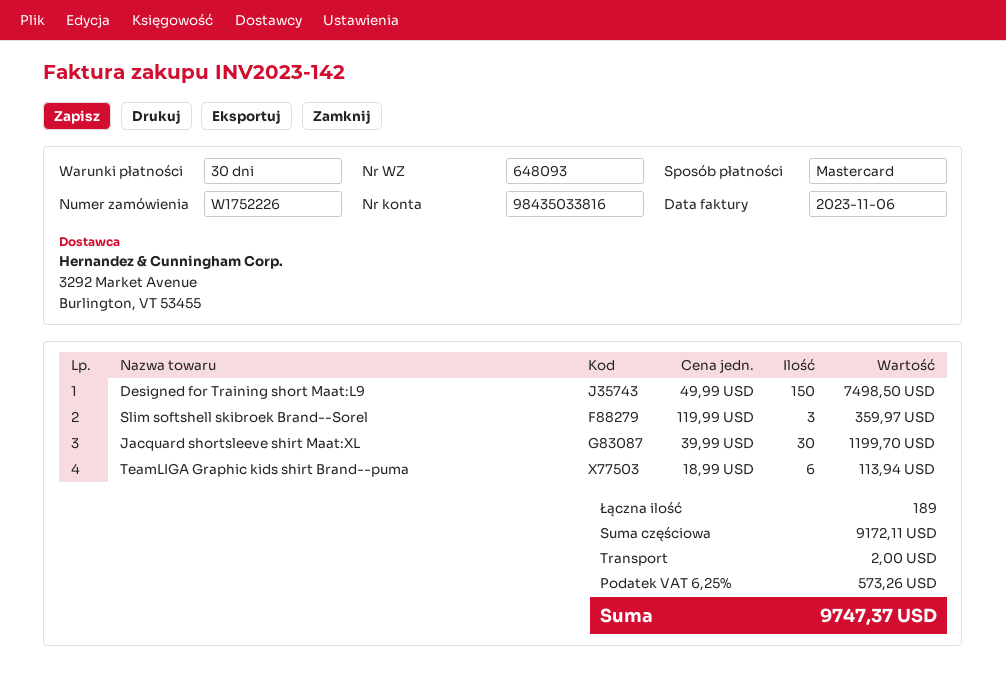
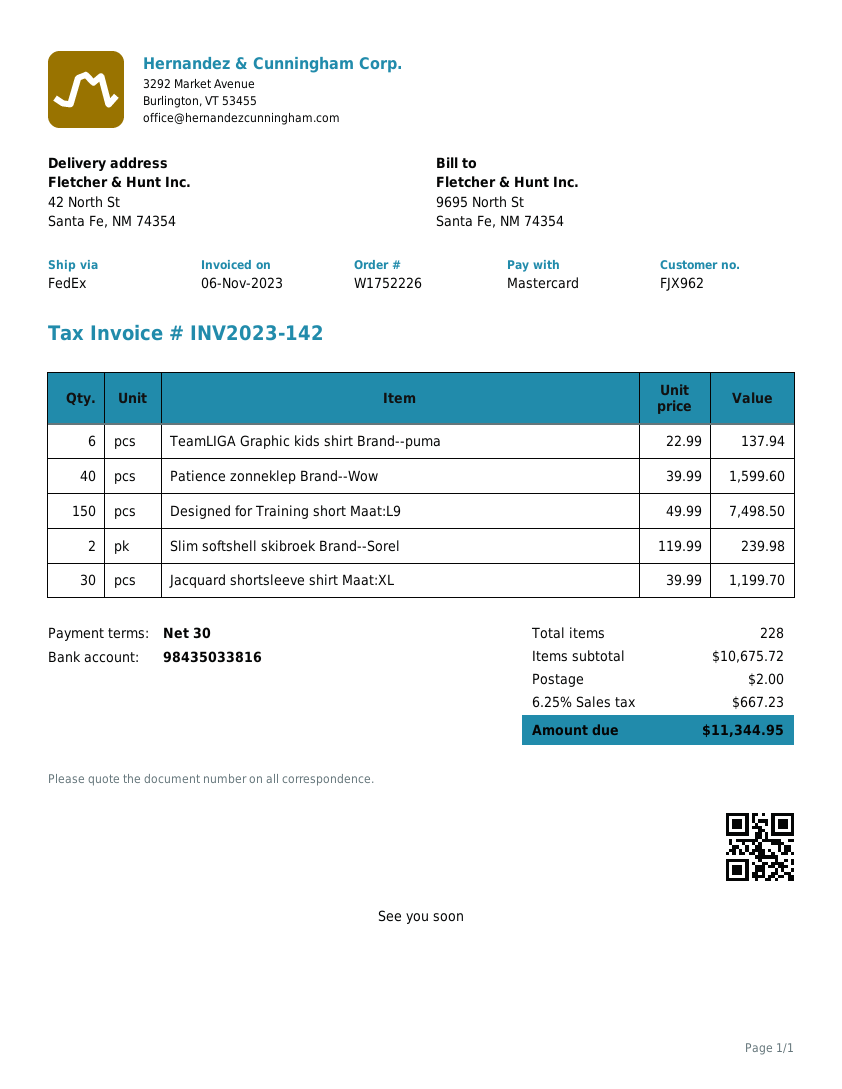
Slim softshell skibroek Brand--Sorel: 3 x 119.99 = 359.97 -> 2 x 119.99 = 239.98
TeamLIGA Graphic kids shirt Brand--puma: 6 x 18.99 = 113.94 -> 6 x 22.99 = 137.94
Patience zonneklep Brand--Wow: none -> 40 x 39.99 = 1599.60
total quantity: 189 -> 228
subtotal: 9172.11 -> 10675.72
tax: 6.25% = 573.26 -> 6.25% = 667.23
total: 9747.37 -> 11344.95

